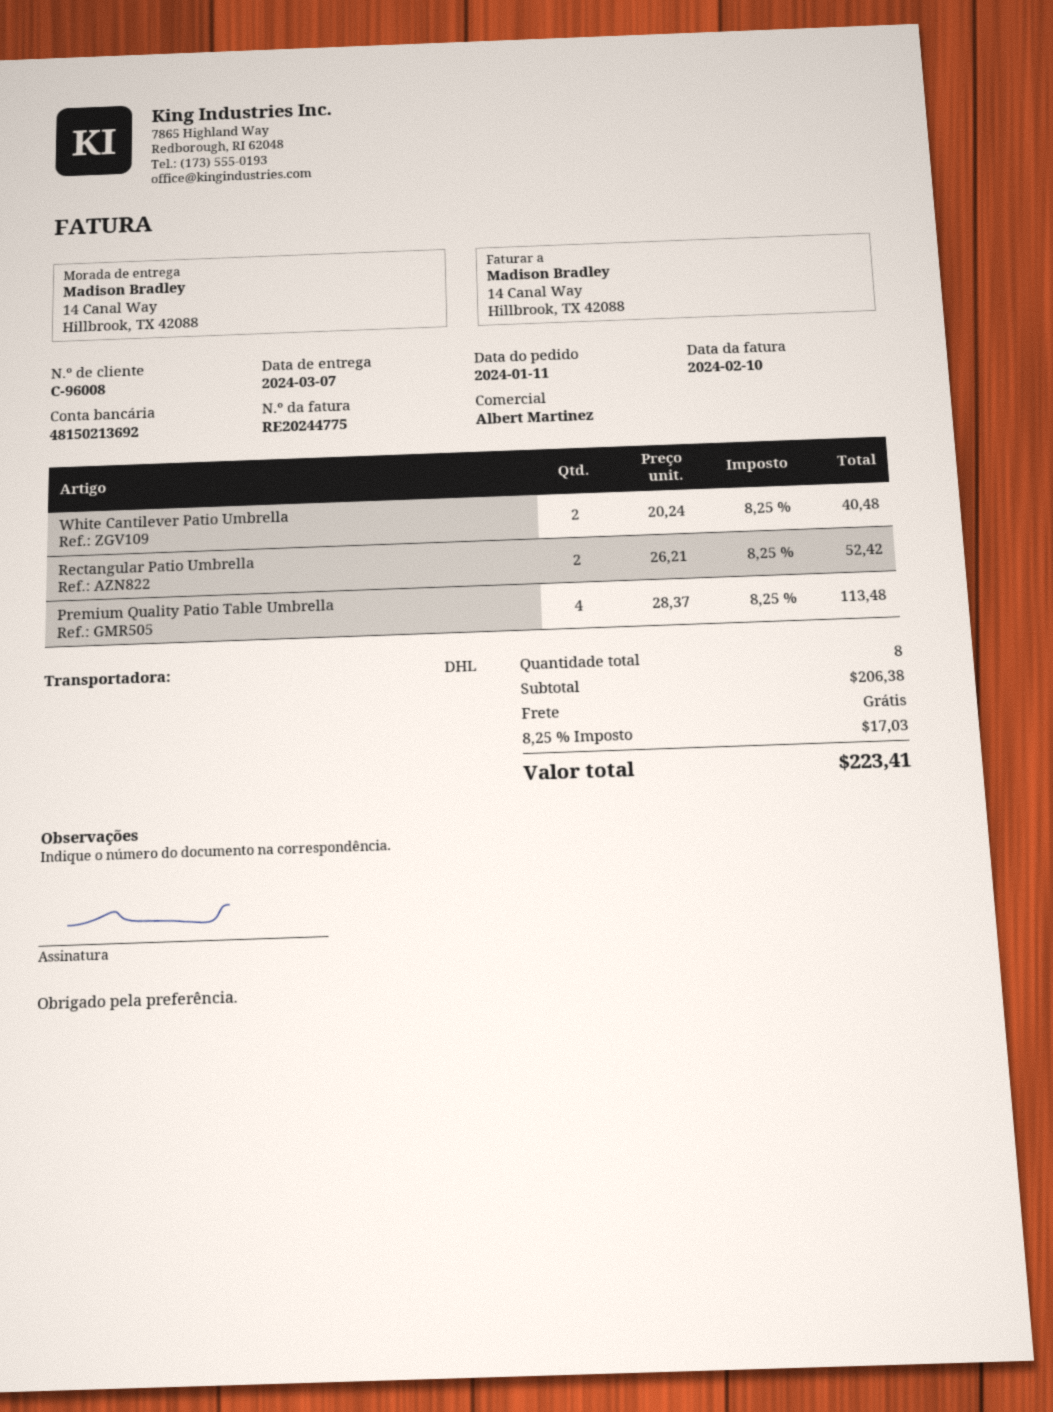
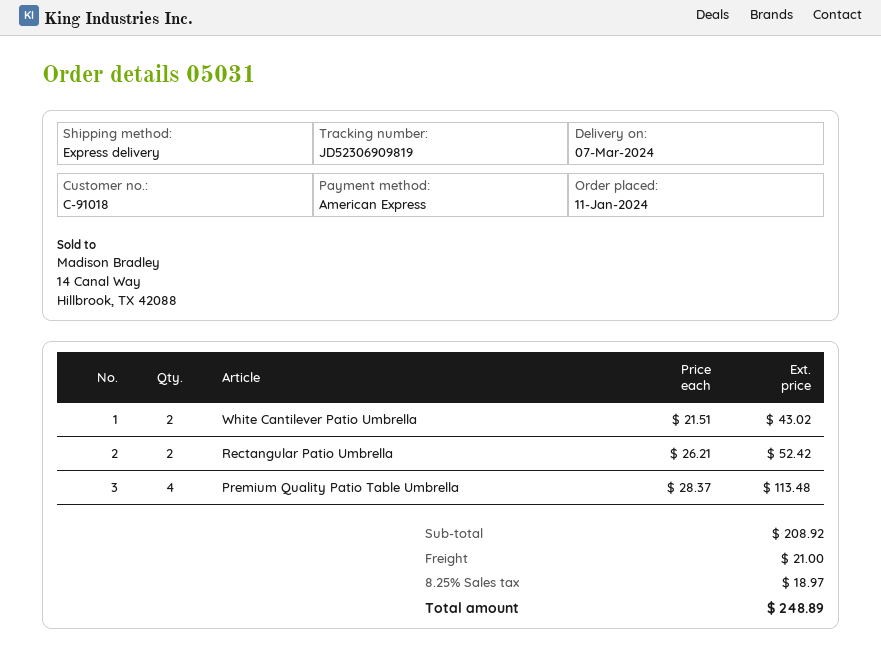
customer number: C-96008 -> C-91018
shipping method: DHL -> express
White Cantilever Patio Umbrella: 2 x 20.24 = 40.48 -> 2 x 21.51 = 43.02
subtotal: 206.38 -> 208.92
shipping: 0.00 -> 21.00
tax: 8.25% = 17.03 -> 8.25% = 18.97
total: 223.41 -> 248.89

